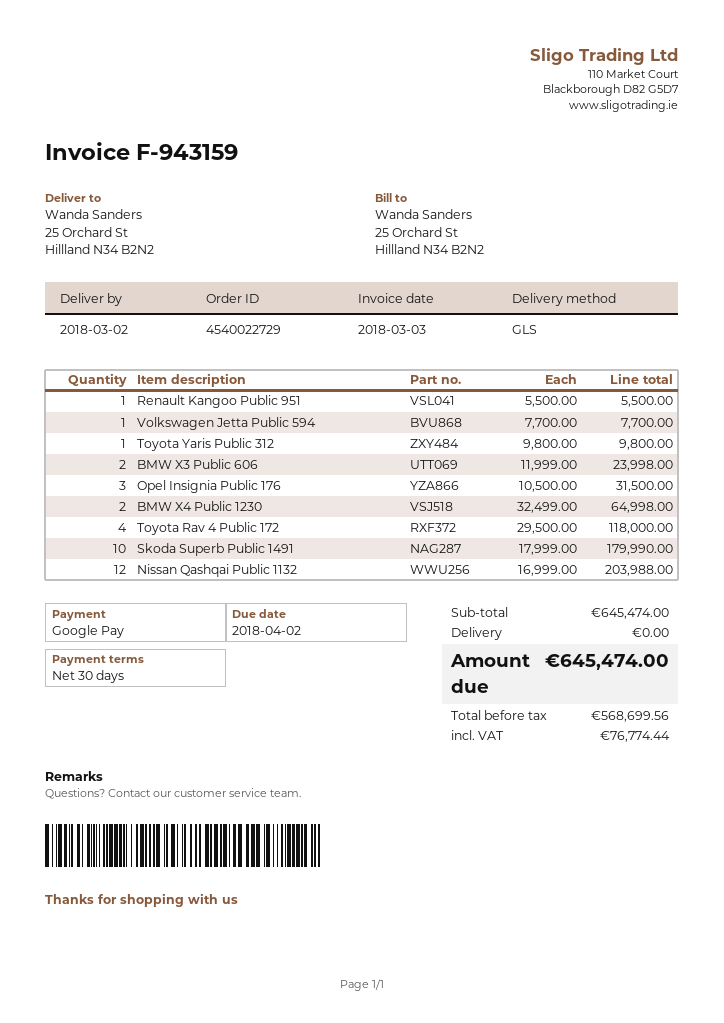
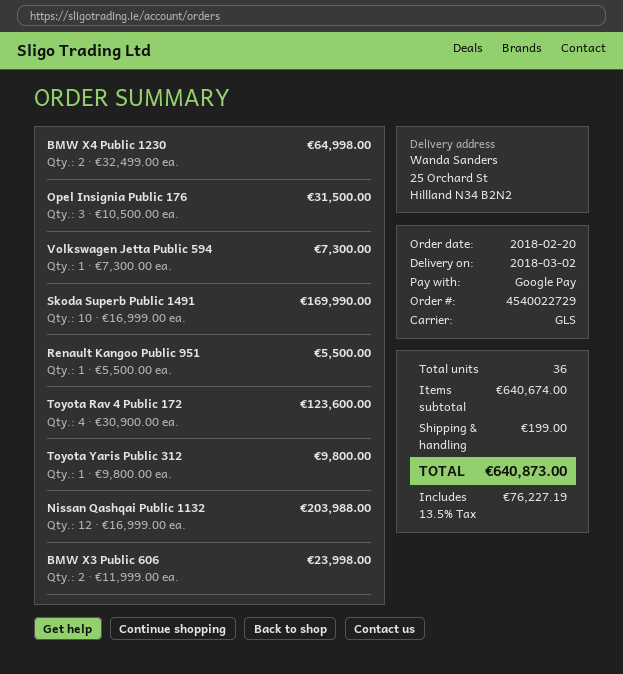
Volkswagen Jetta Public 594: 1 x 7700.00 = 7700.00 -> 1 x 7300.00 = 7300.00
Toyota Rav 4 Public 172: 4 x 29500.00 = 118000.00 -> 4 x 30900.00 = 123600.00
Skoda Superb Public 1491: 10 x 17999.00 = 179990.00 -> 10 x 16999.00 = 169990.00
subtotal: 645474.00 -> 640674.00
shipping: 0.00 -> 199.00
tax: 76774.44 -> 76227.19
total: 645474.00 -> 640873.00

